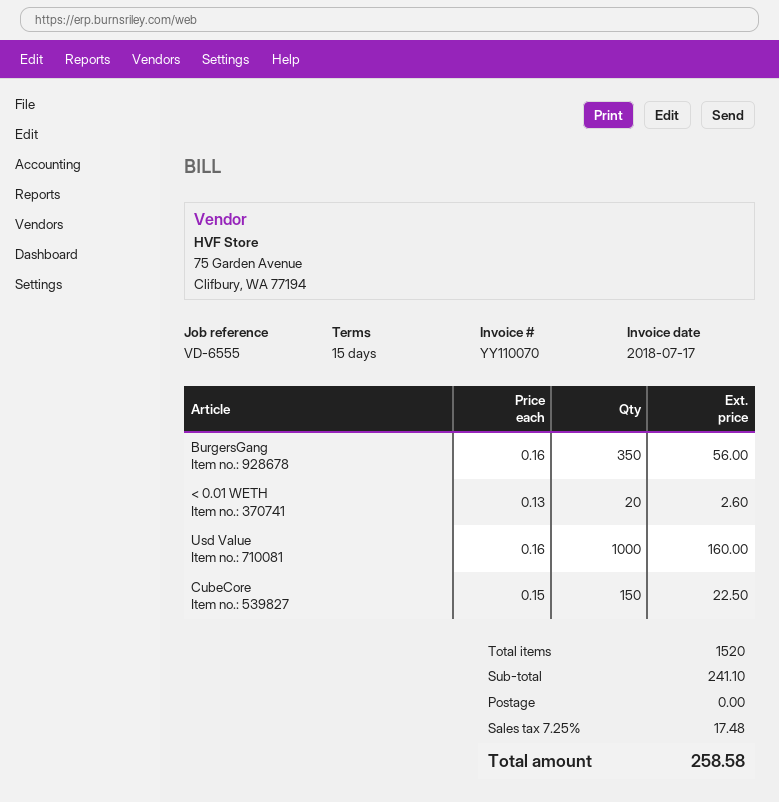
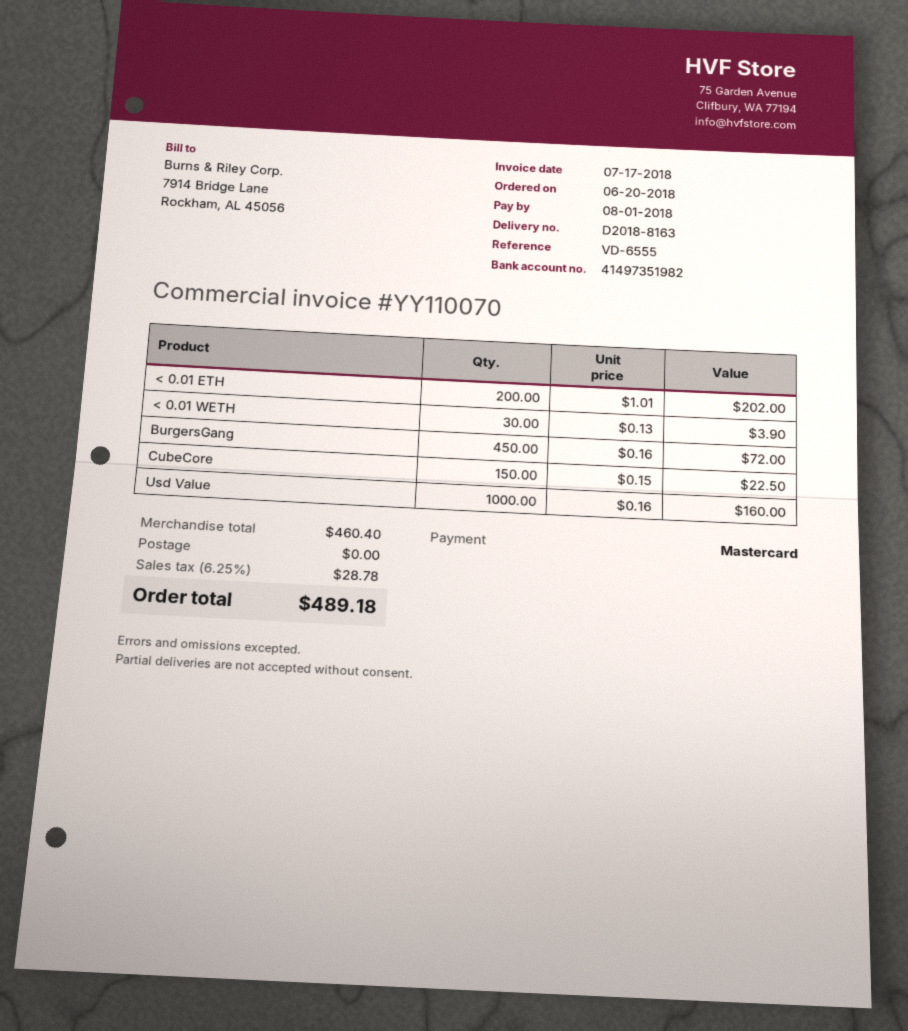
BurgersGang: 350 x 0.16 = 56.00 -> 450 x 0.16 = 72.00
< 0.01 WETH: 20 x 0.13 = 2.60 -> 30 x 0.13 = 3.90
< 0.01 ETH: none -> 200 x 1.01 = 202.00
subtotal: 241.10 -> 460.40
tax: 7.25% = 17.48 -> 6.25% = 28.78
total: 258.58 -> 489.18

